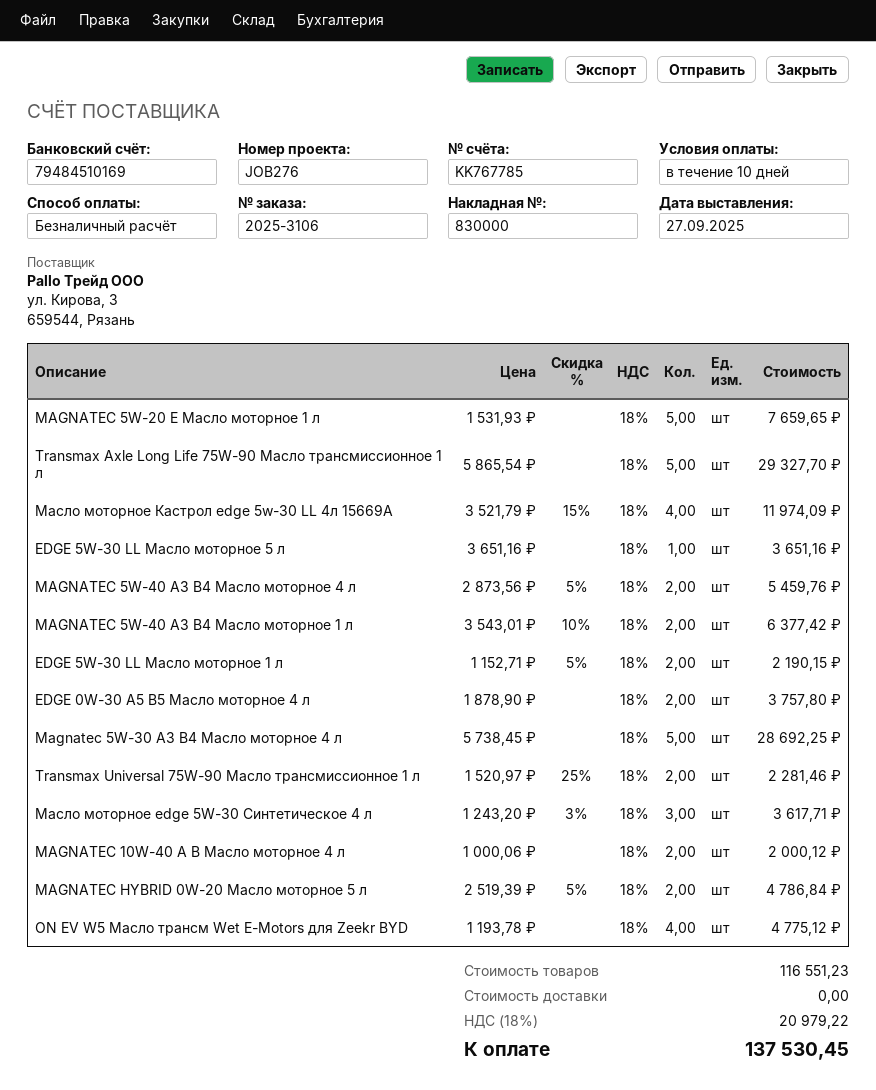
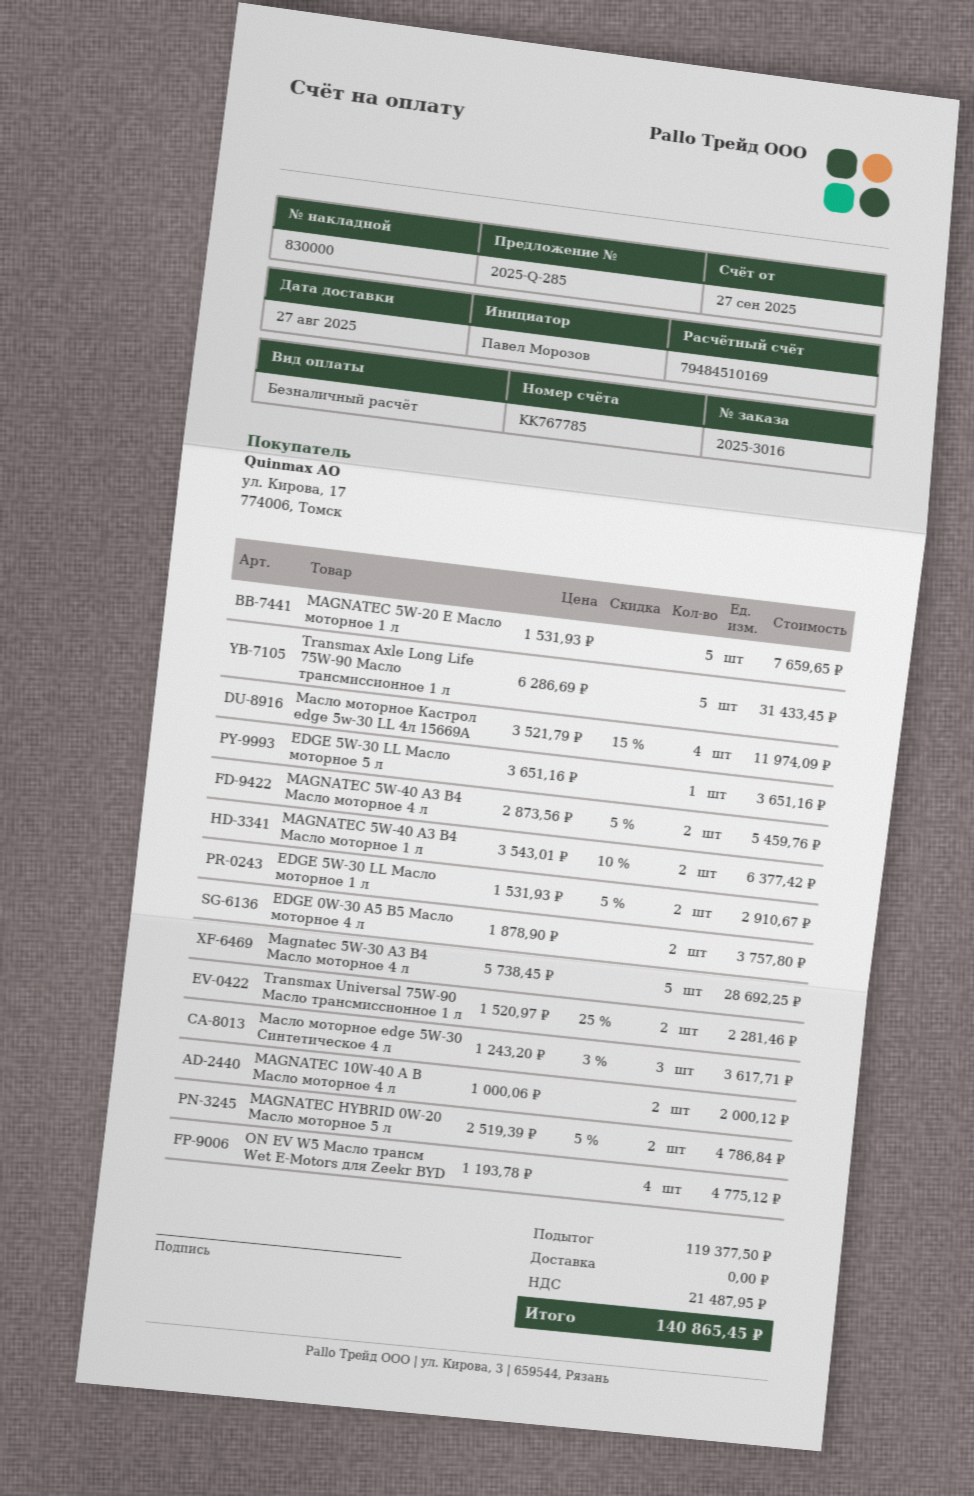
order number: 2025-3106 -> 2025-3016
Transmax Axle Long Life 75W-90 Масло трансмиссионное 1 л: 5 x 5865.54 = 29327.70 -> 5 x 6286.69 = 31433.45
EDGE 5W-30 LL Масло моторное 1 л: 2 x 1152.71 - 5% = 2190.15 -> 2 x 1531.93 - 5% = 2910.67
subtotal: 116551.23 -> 119377.50
tax: 20979.22 -> 21487.95
total: 137530.45 -> 140865.45

